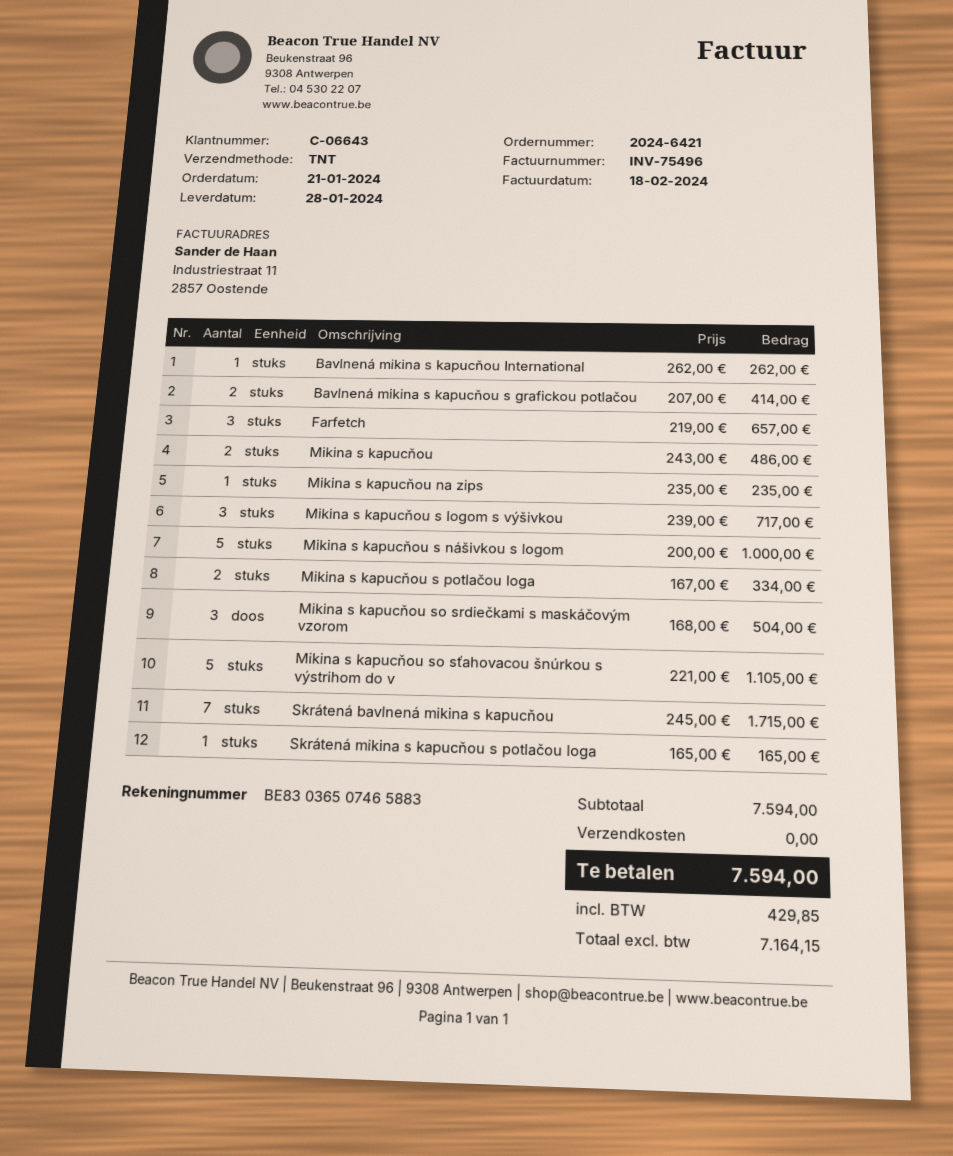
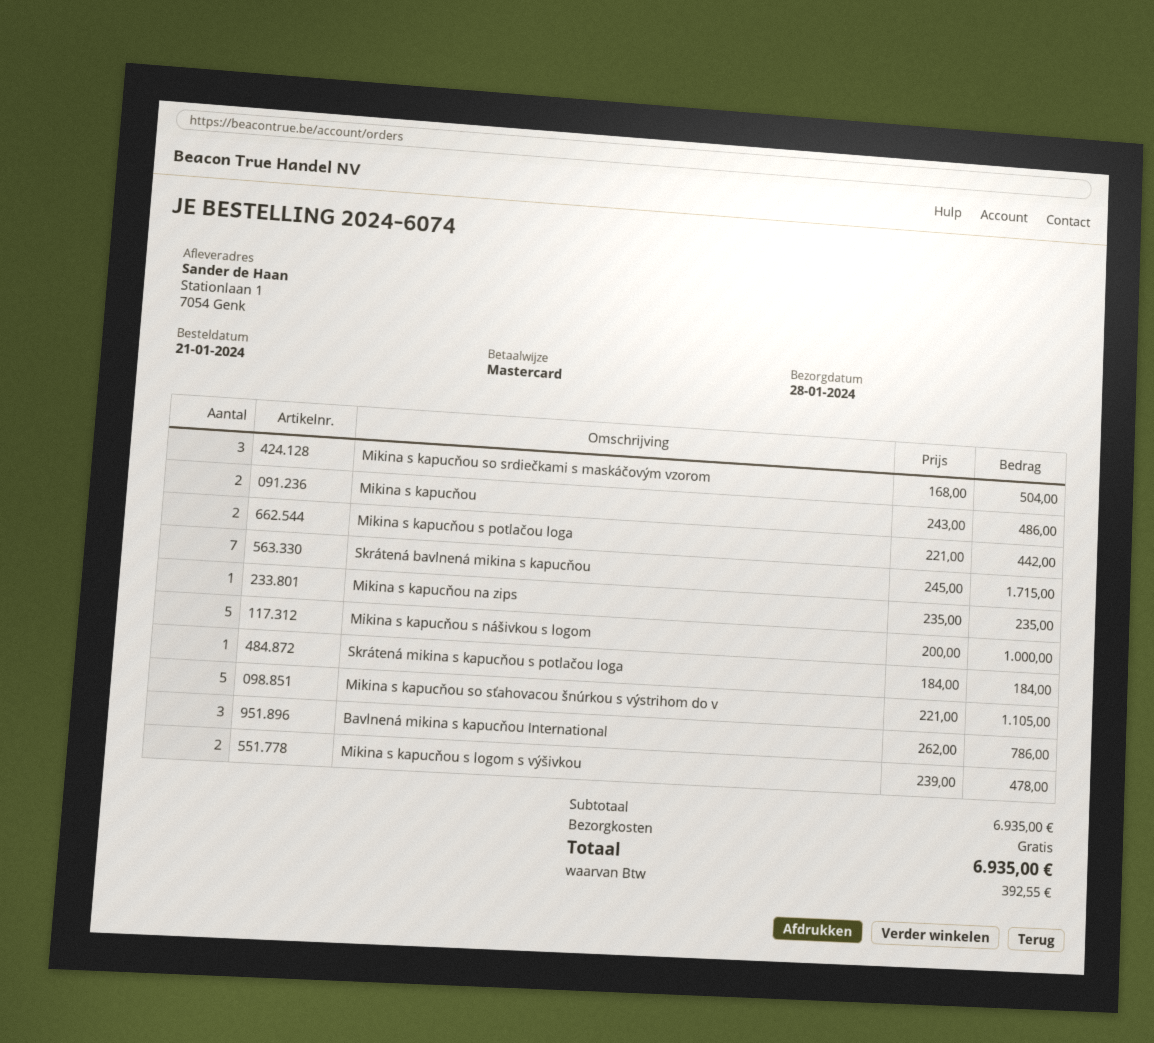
order number: 2024-6421 -> 2024-6074
Bavlnená mikina s kapucňou International: 1 x 262.00 = 262.00 -> 3 x 262.00 = 786.00
Bavlnená mikina s kapucňou s grafickou potlačou: 2 x 207.00 = 414.00 -> none
Farfetch: 3 x 219.00 = 657.00 -> none
Mikina s kapucňou s logom s výšivkou: 3 x 239.00 = 717.00 -> 2 x 239.00 = 478.00
Mikina s kapucňou s potlačou loga: 2 x 167.00 = 334.00 -> 2 x 221.00 = 442.00
Skrátená mikina s kapucňou s potlačou loga: 1 x 165.00 = 165.00 -> 1 x 184.00 = 184.00
subtotal: 7594.00 -> 6935.00
tax: 429.85 -> 392.55
total: 7594.00 -> 6935.00

